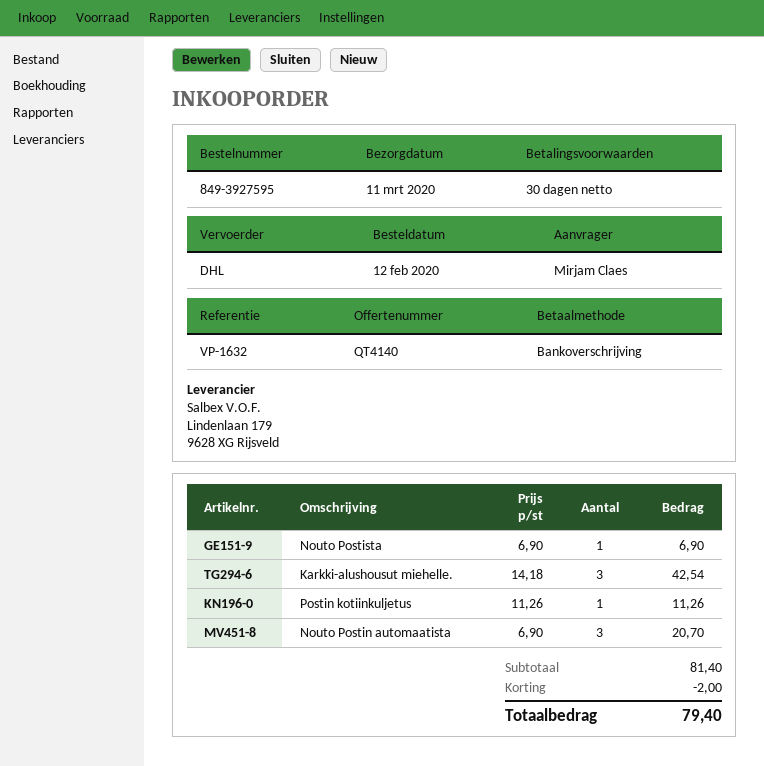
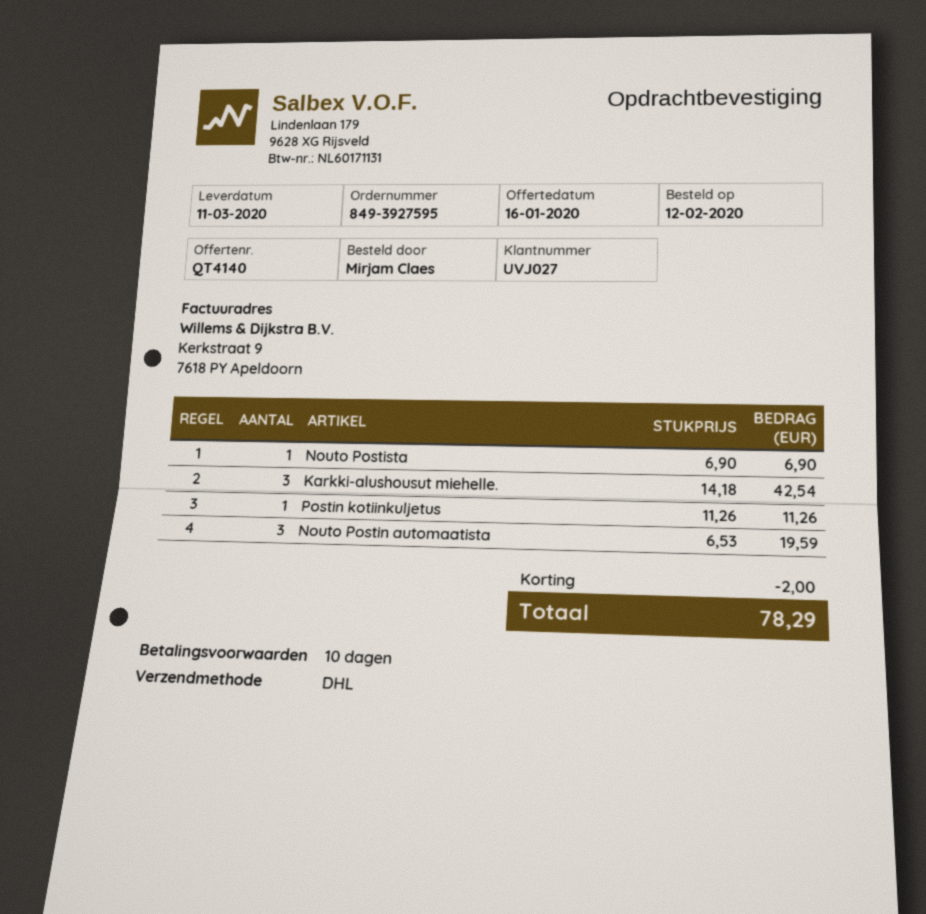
payment terms: 30 days -> 10 days
Nouto Postin automaatista: 3 x 6.90 = 20.70 -> 3 x 6.53 = 19.59
total: 79.40 -> 78.29

